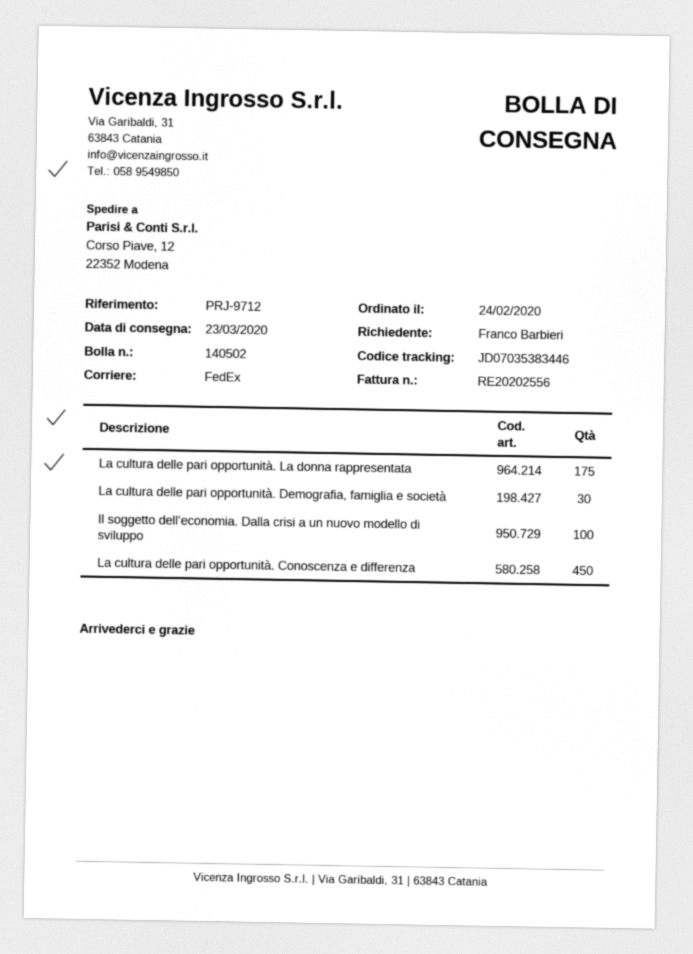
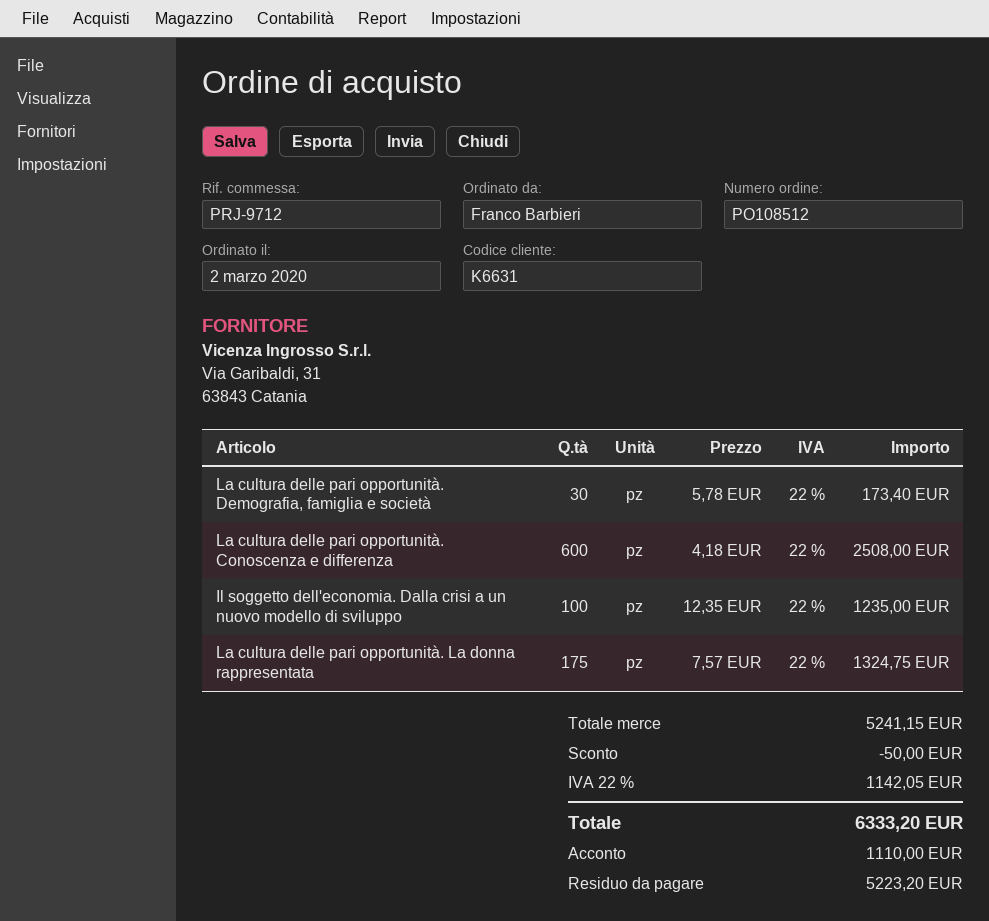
order date: 2020-02-24 -> 2020-03-02
La cultura delle pari opportunità. Conoscenza e differenza: 450 -> 600

